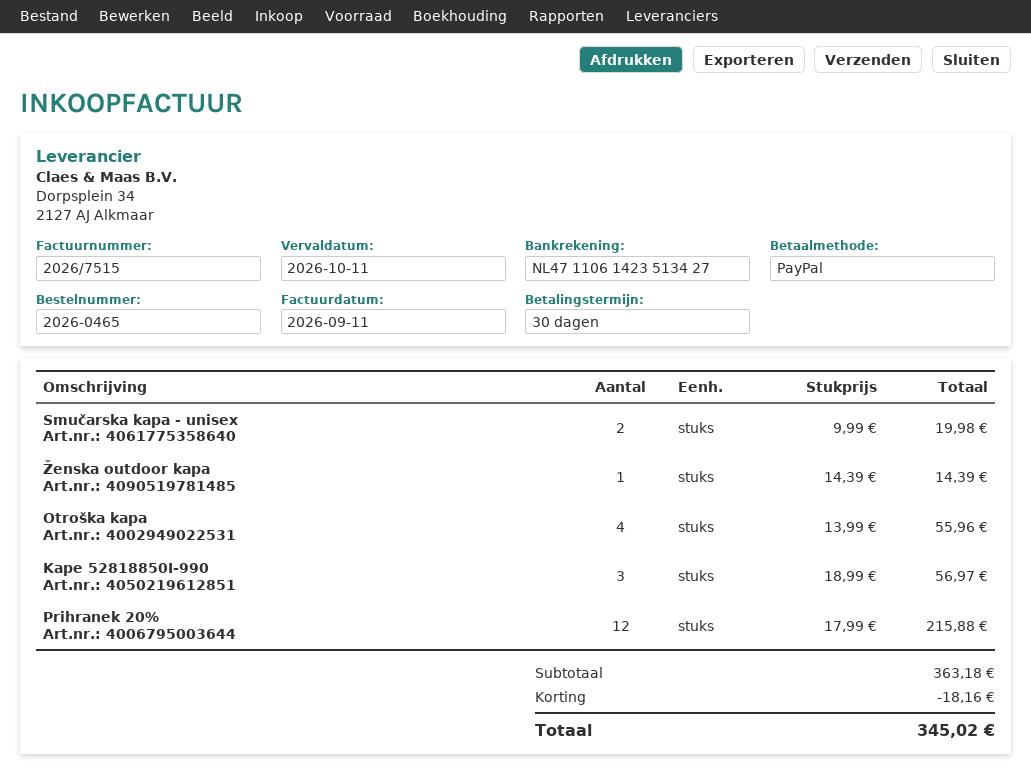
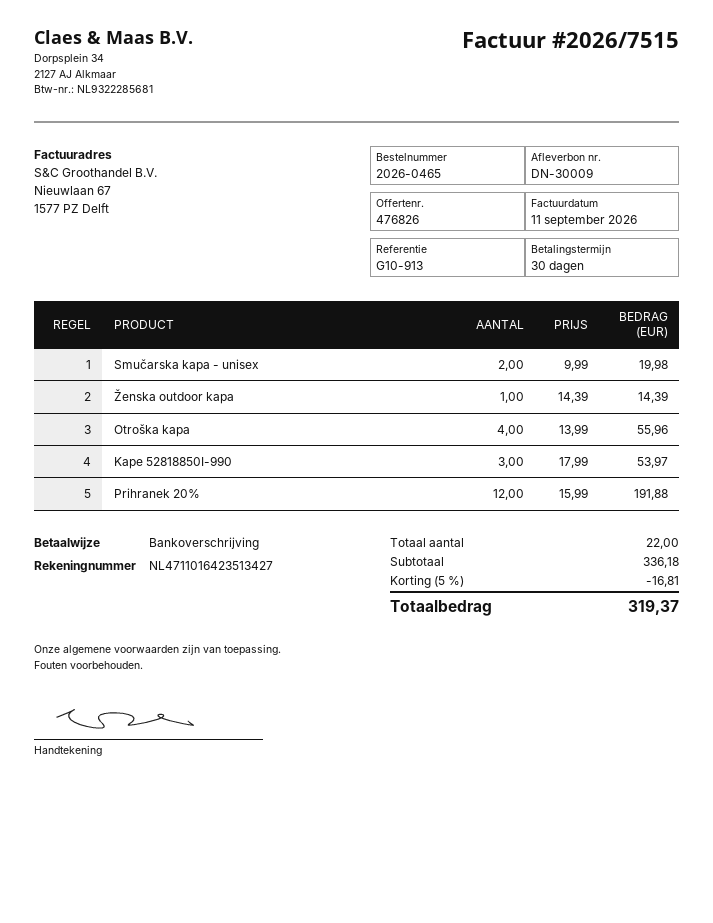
payment method: PayPal -> bank transfer
bank account: NL4711061423513427 -> NL4711016423513427
Kape 52818850I-990: 3 x 18.99 = 56.97 -> 3 x 17.99 = 53.97
Prihranek 20%: 12 x 17.99 = 215.88 -> 12 x 15.99 = 191.88
subtotal: 363.18 -> 336.18
discount: 18.16 -> 16.81
total: 345.02 -> 319.37

